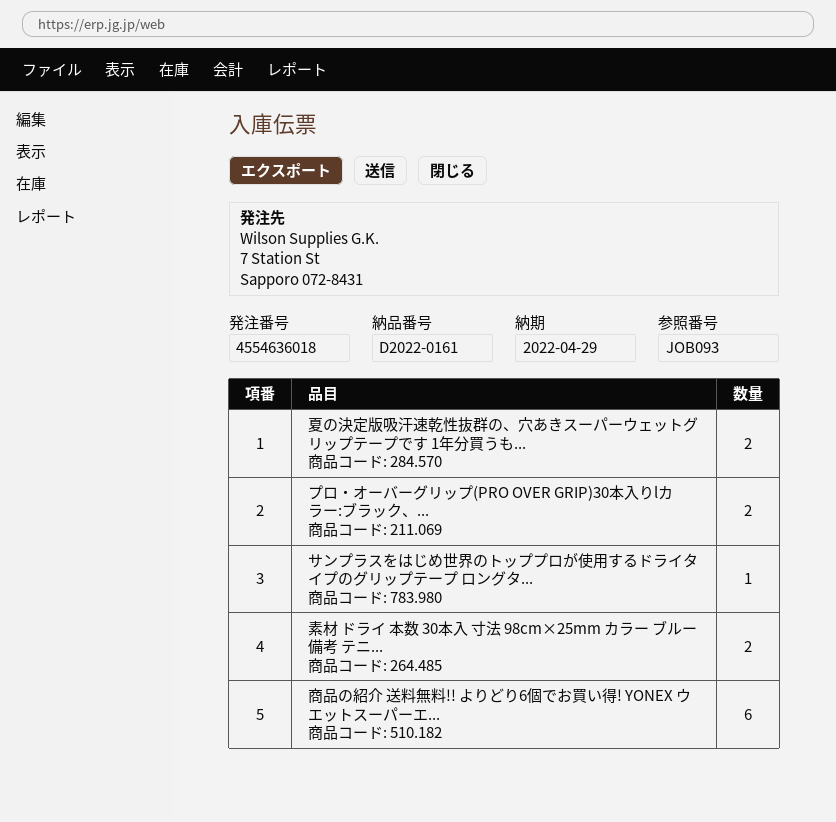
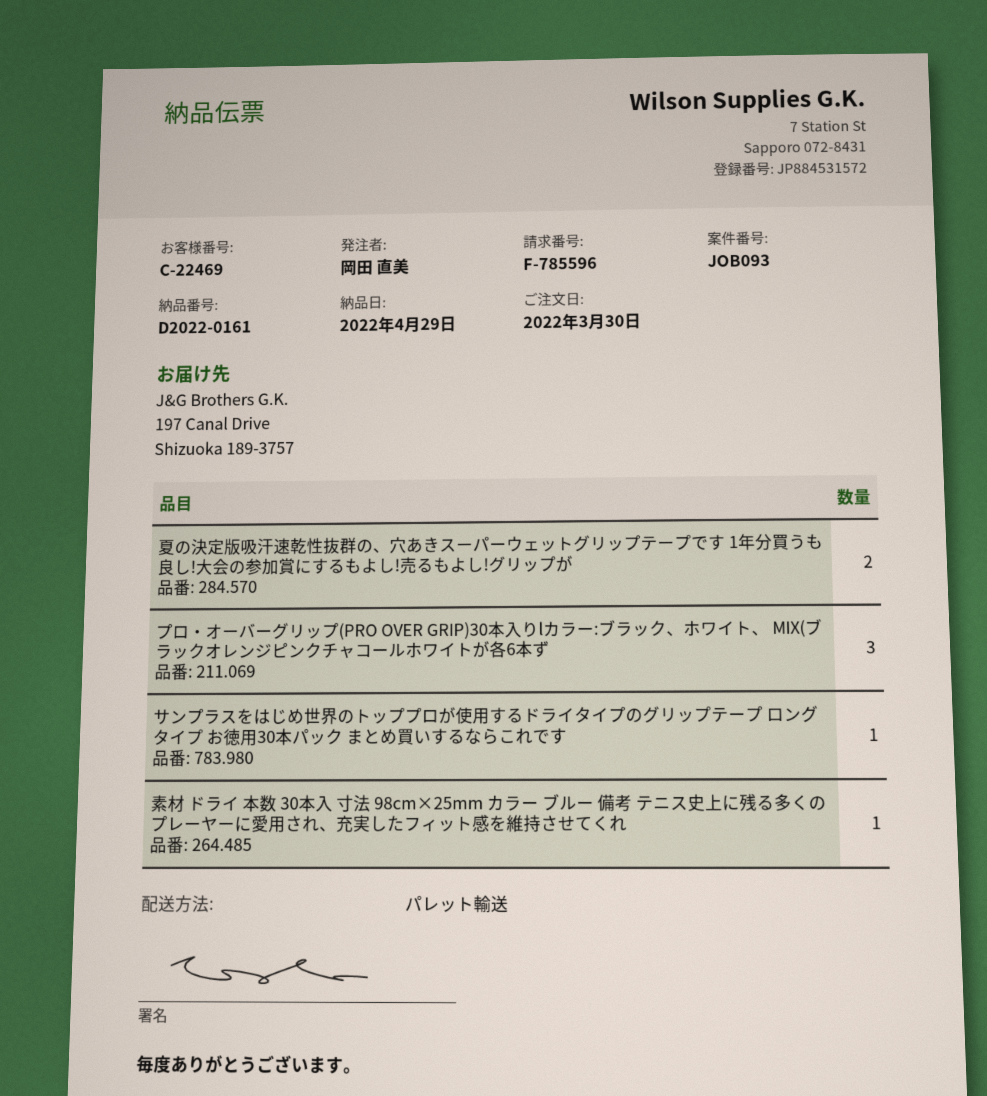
プロ・オーバーグリップ(PRO OVER GRIP)30本入りlカラー:ブラック、...: 2 -> 3
素材 ドライ 本数 30本入 寸法 98cm×25mm カラー ブルー 備考 テニ...: 2 -> 1
商品の紹介 送料無料!! よりどり6個でお買い得! YONEX ウエットスーパーエ...: 6 -> none

